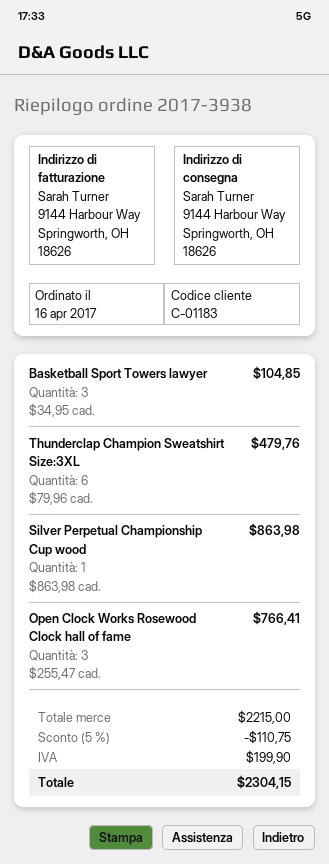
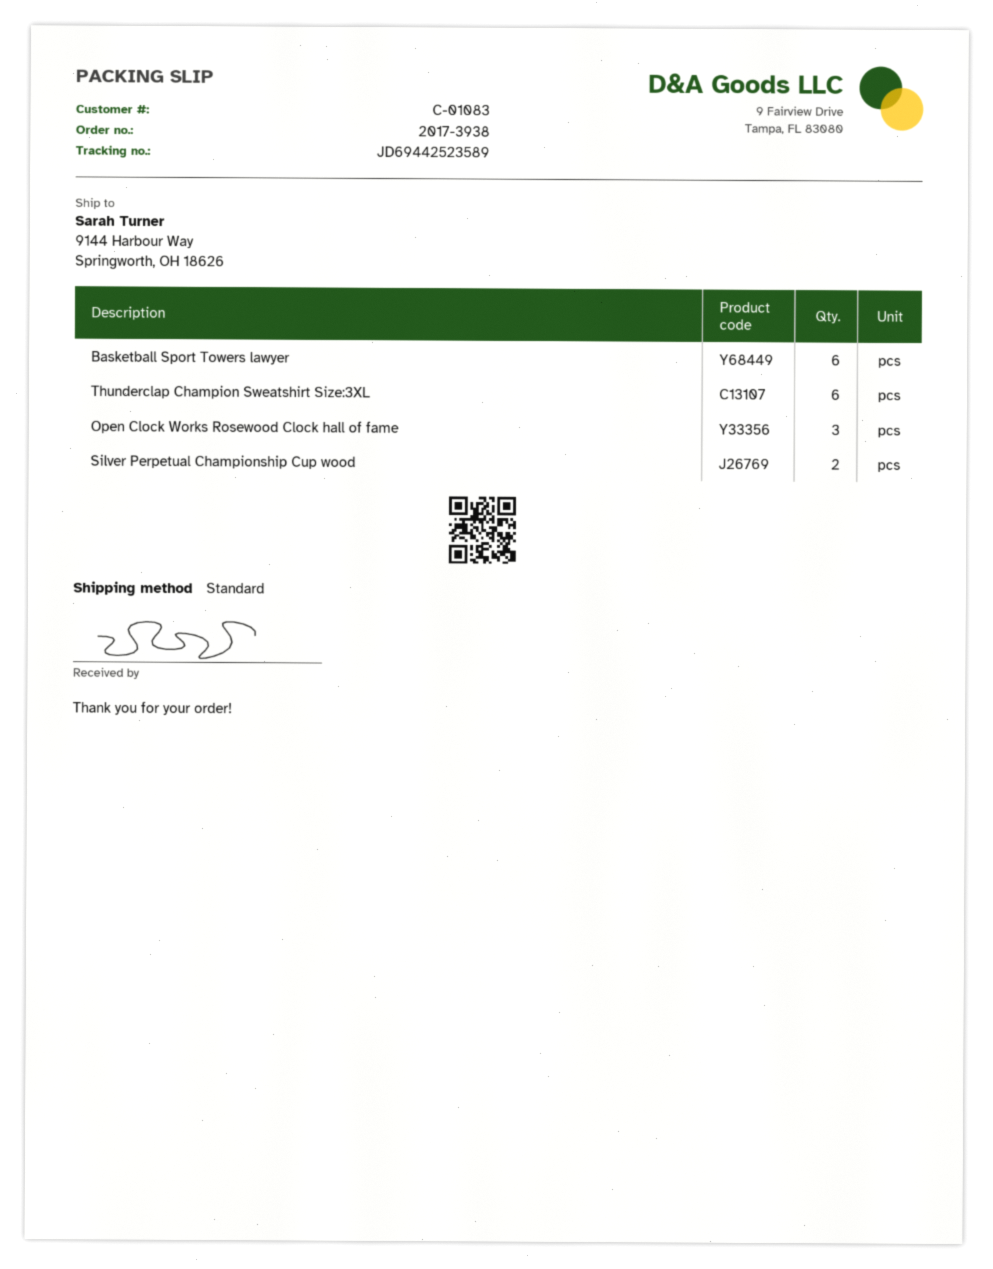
customer number: C-01183 -> C-01083
Basketball Sport Towers lawyer: 3 -> 6
Silver Perpetual Championship Cup wood: 1 -> 2

